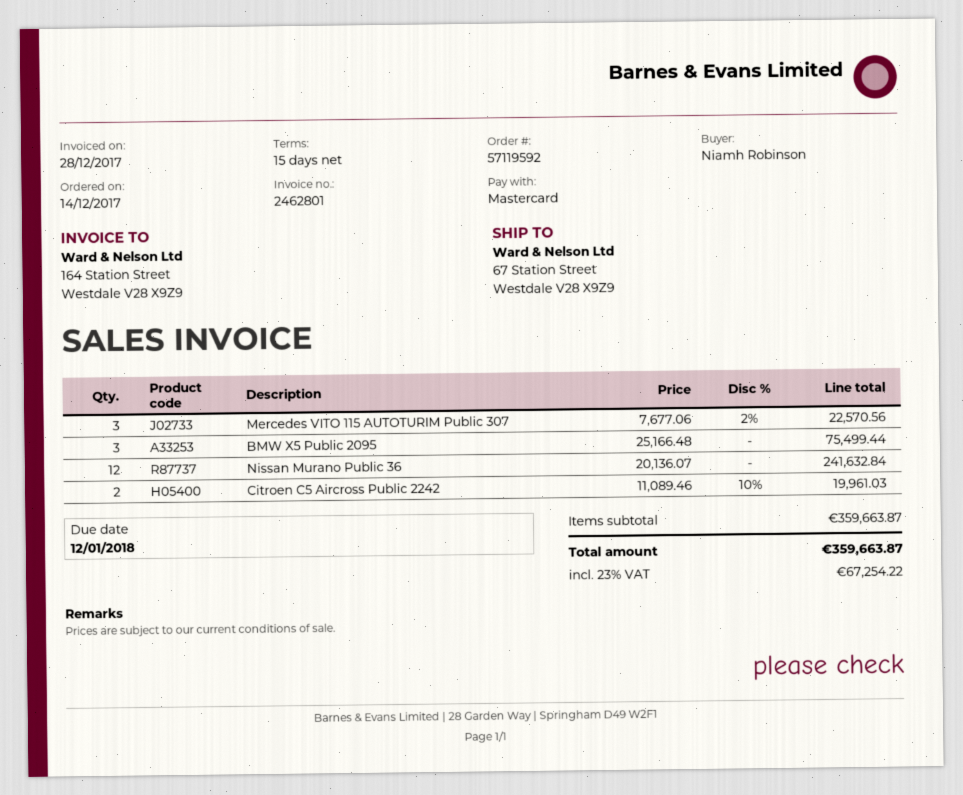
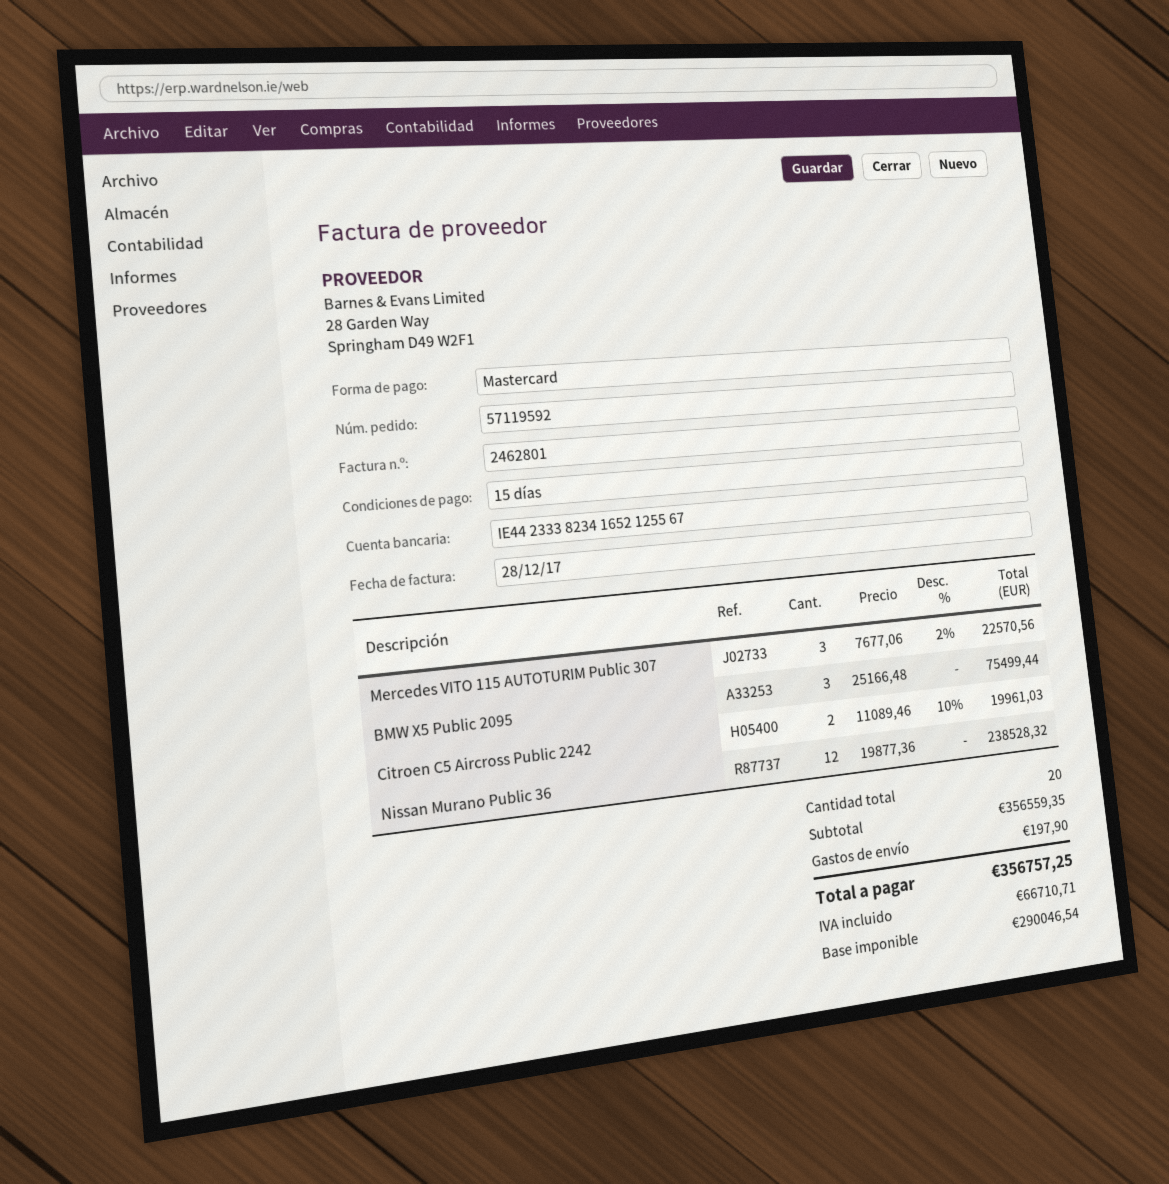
Nissan Murano Public 36: 12 x 20136.07 = 241632.84 -> 12 x 19877.36 = 238528.32
subtotal: 359663.87 -> 356559.35
shipping: none -> 197.90
tax: 67254.22 -> 66710.71
total: 359663.87 -> 356757.25

